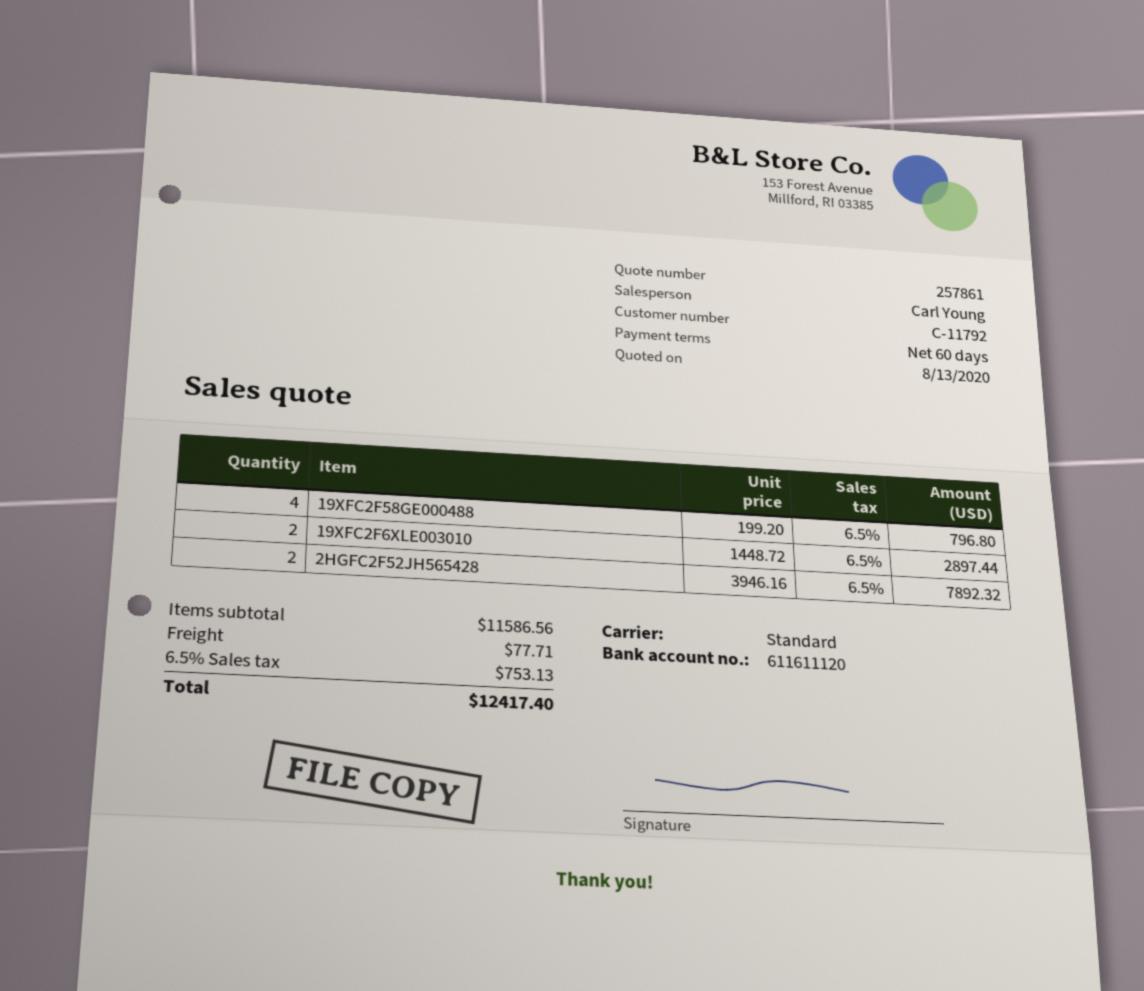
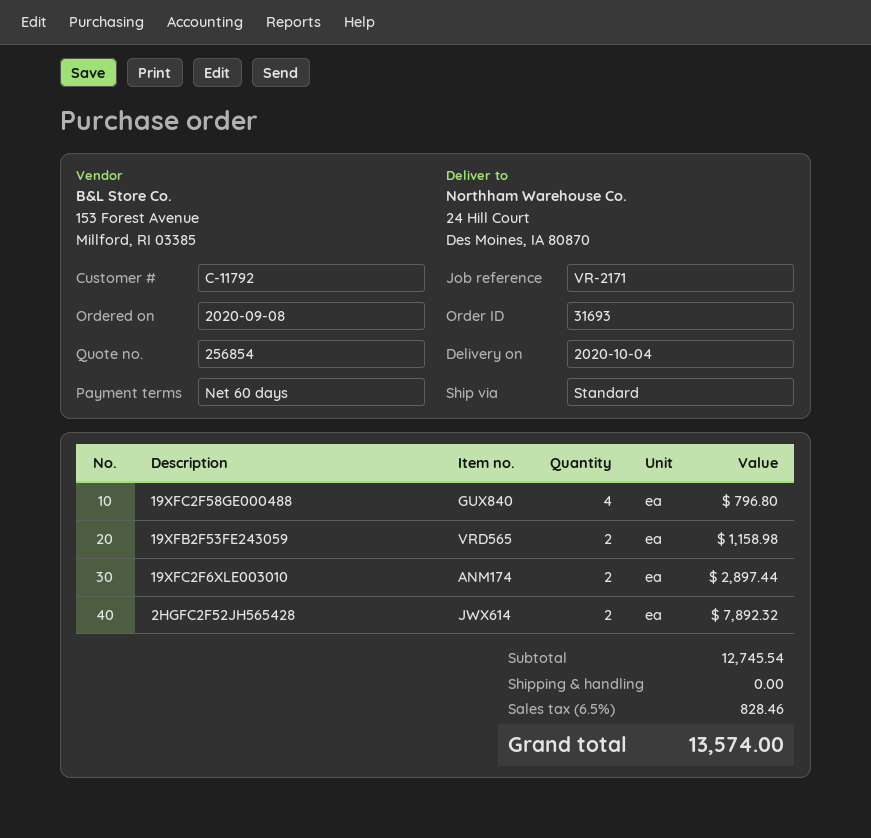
quote number: 257861 -> 256854
19XFB2F53FE243059: none -> 2 for 1158.98
subtotal: 11586.56 -> 12745.54
shipping: 77.71 -> 0.00
tax: 6.5% = 753.13 -> 6.5% = 828.46
total: 12417.40 -> 13574.00

